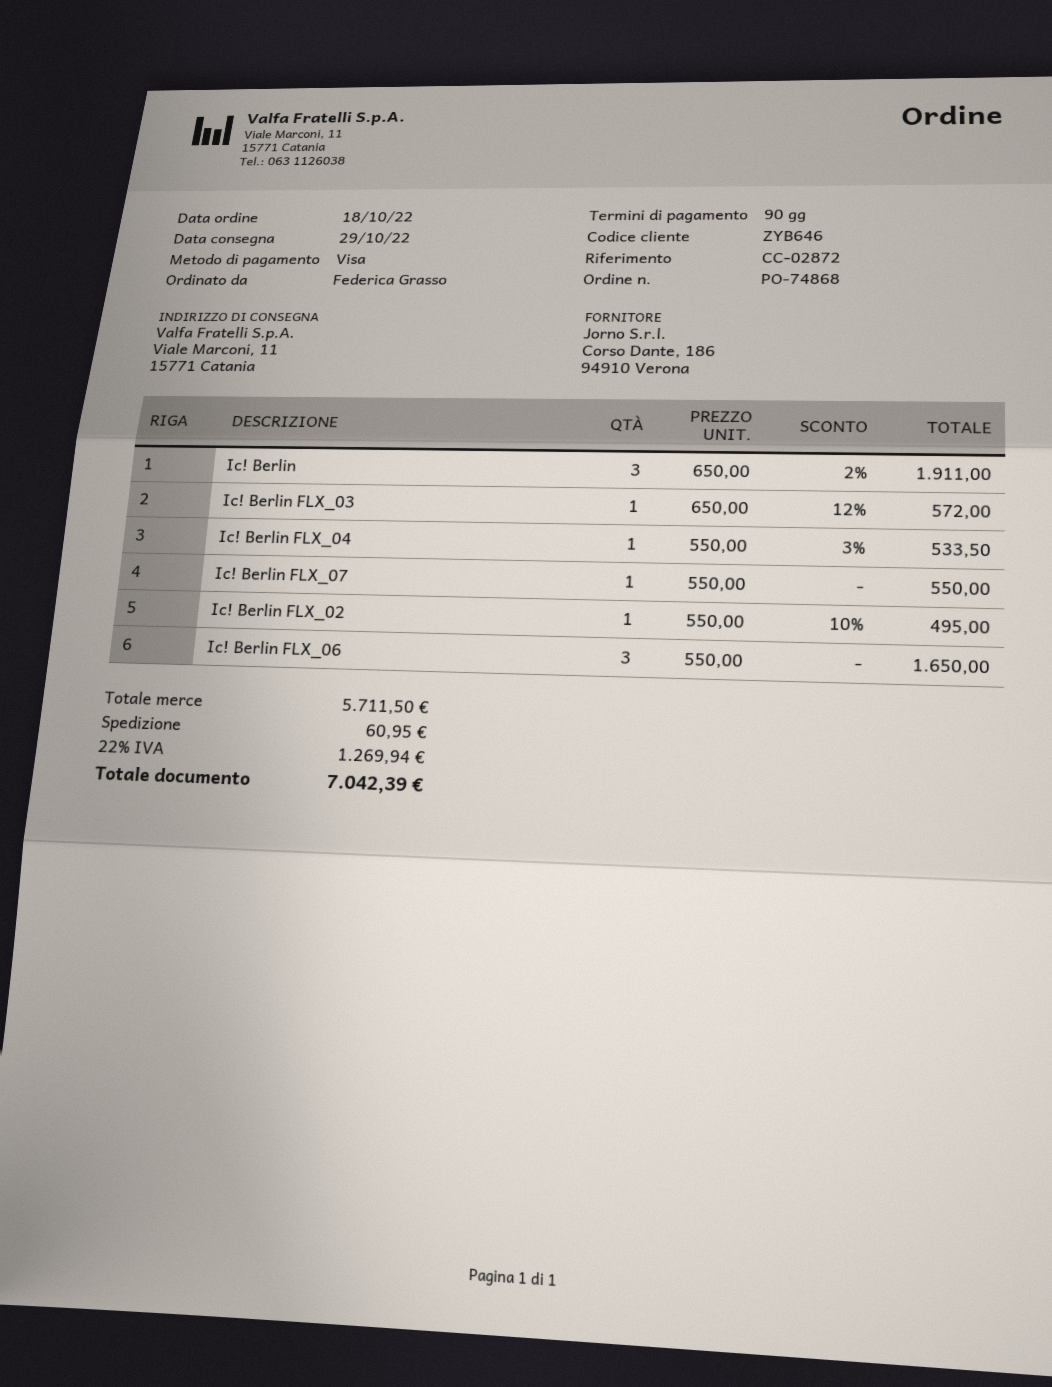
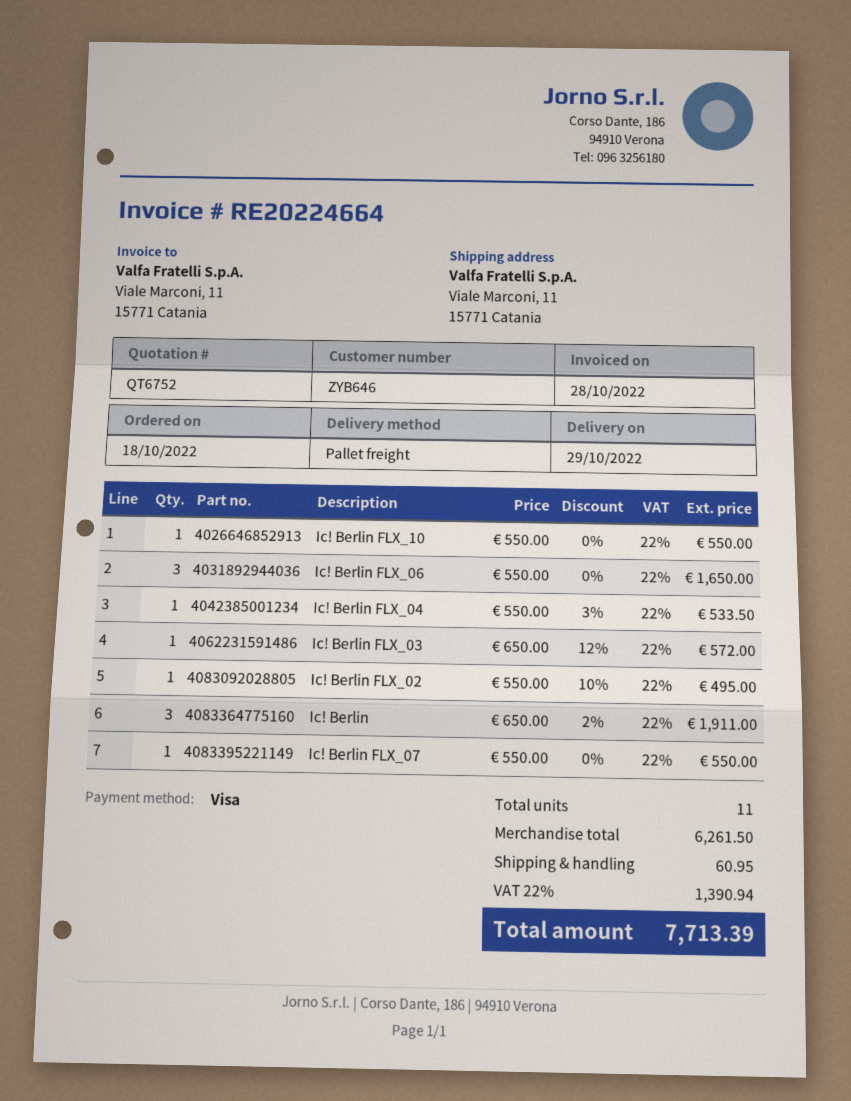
Ic! Berlin FLX_10: none -> 1 x 550.00 = 550.00
subtotal: 5711.50 -> 6261.50
tax: 22% = 1269.94 -> 22% = 1390.94
total: 7042.39 -> 7713.39

